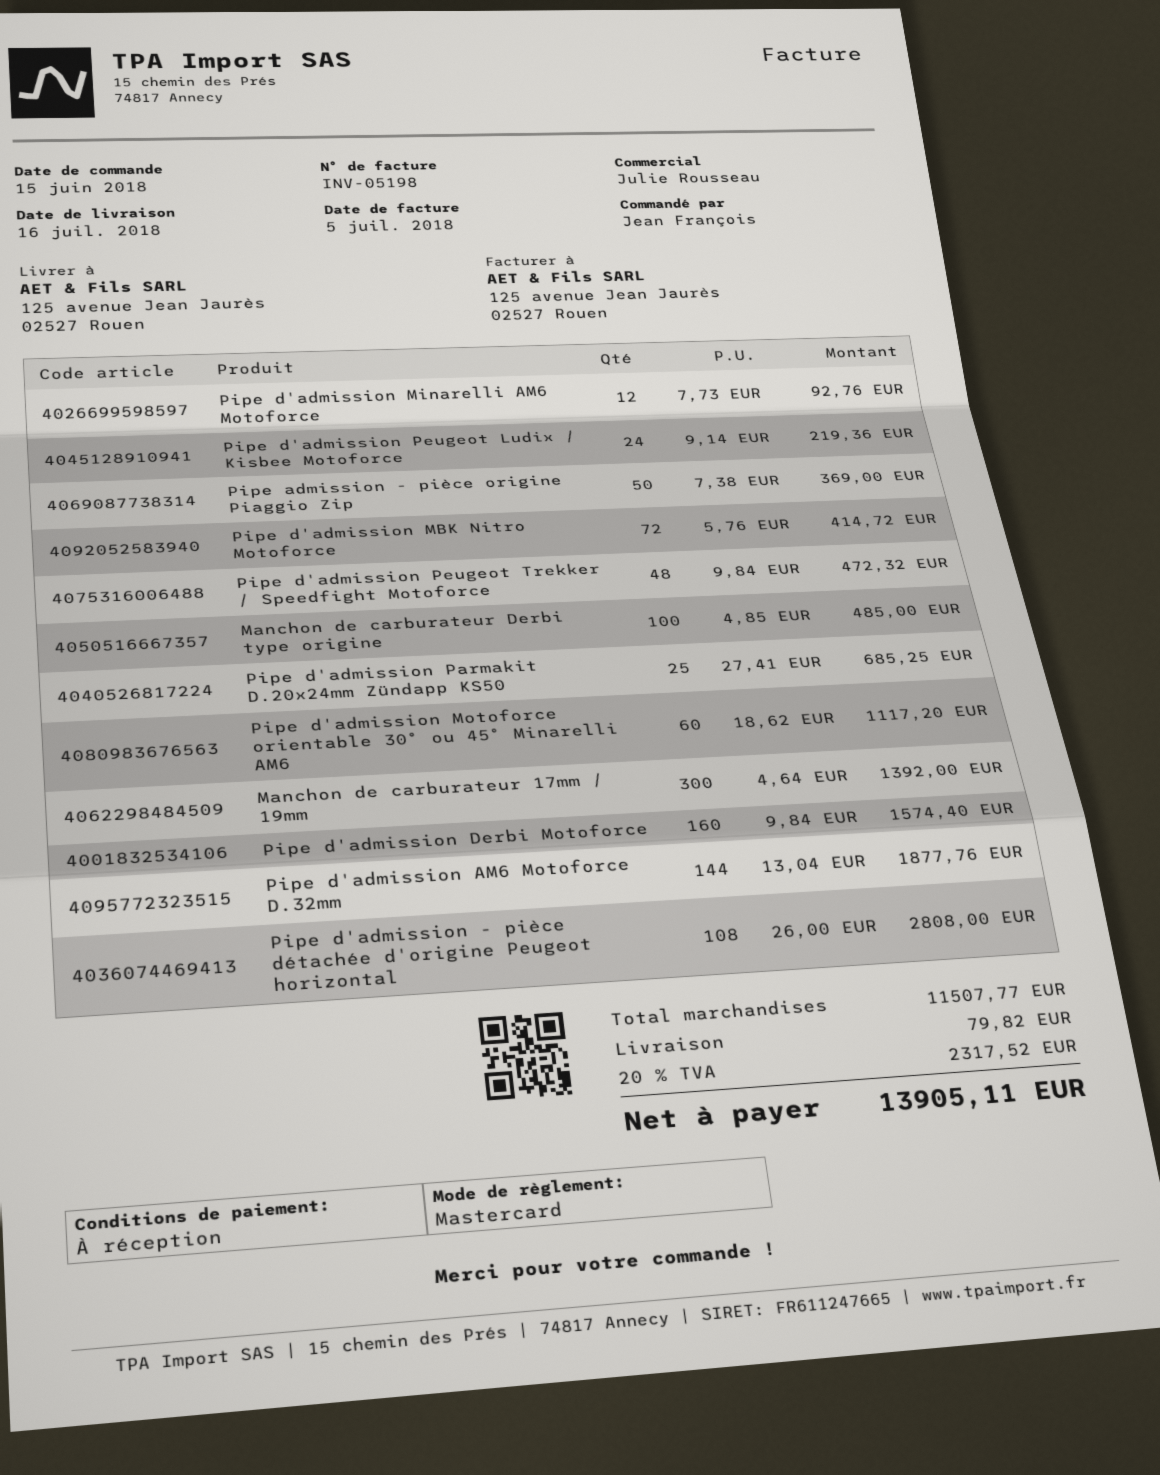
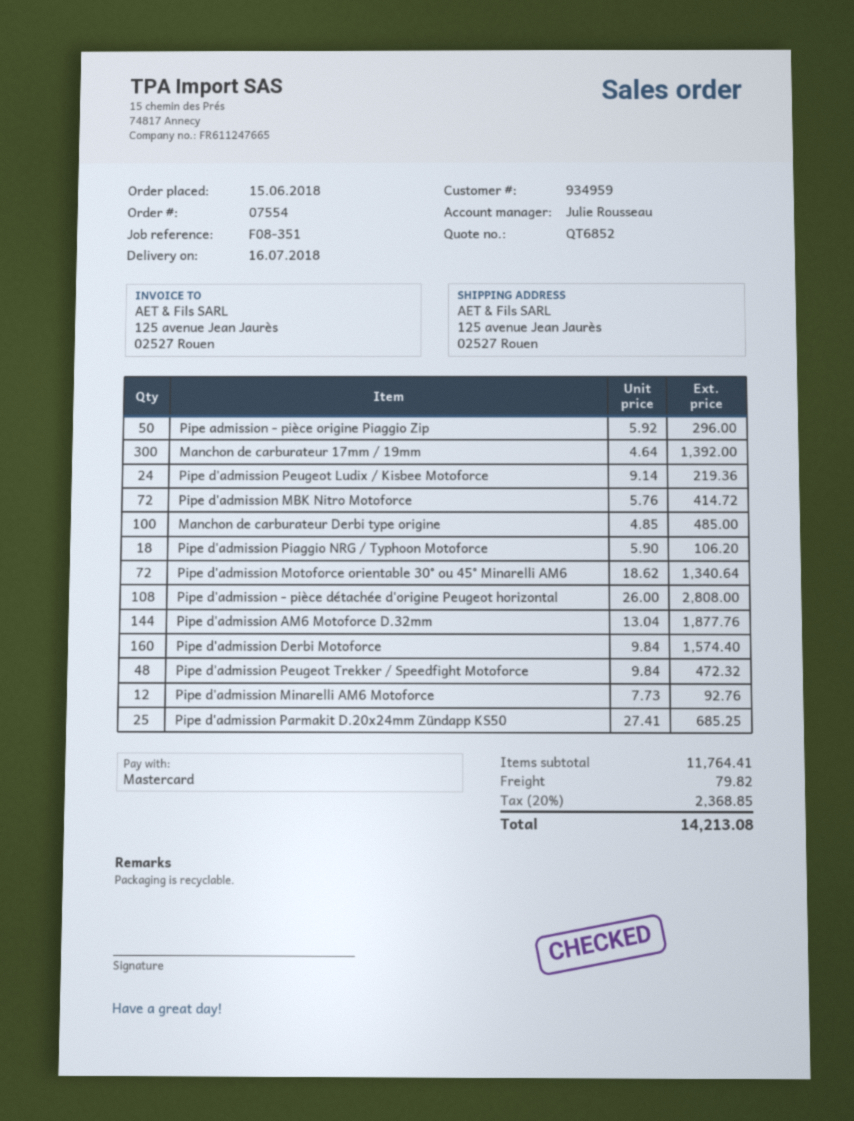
Pipe admission - pièce origine Piaggio Zip: 50 x 7.38 = 369.00 -> 50 x 5.92 = 296.00
Pipe d'admission Motoforce orientable 30° ou 45° Minarelli AM6: 60 x 18.62 = 1117.20 -> 72 x 18.62 = 1340.64
Pipe d'admission Piaggio NRG / Typhoon Motoforce: none -> 18 x 5.90 = 106.20
subtotal: 11507.77 -> 11764.41
tax: 20% = 2317.52 -> 20% = 2368.85
total: 13905.11 -> 14213.08

